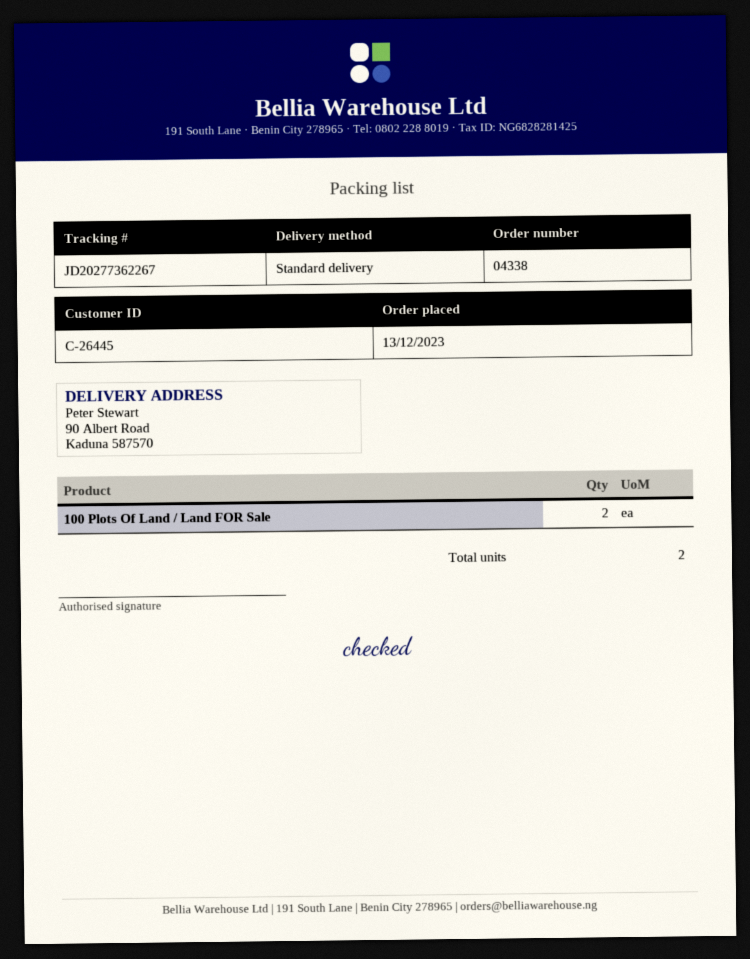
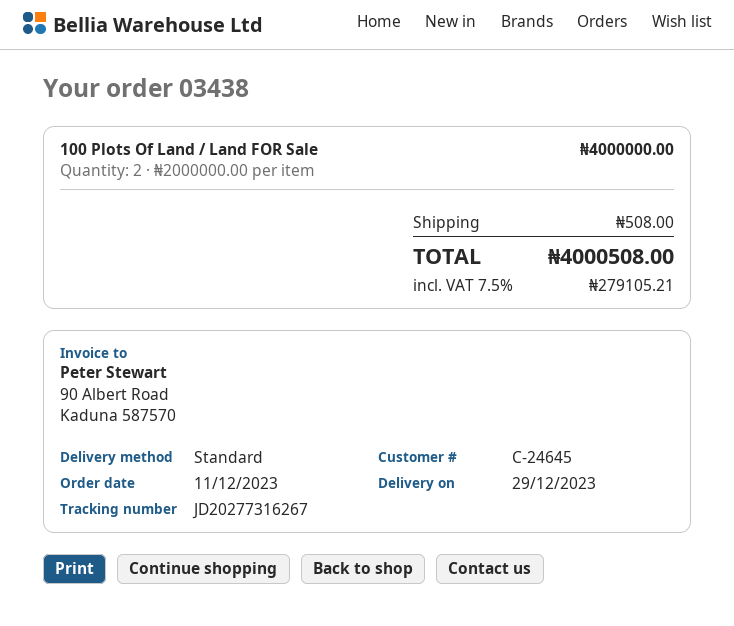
order number: 04338 -> 03438
order date: 2023-12-13 -> 2023-12-11
customer number: C-26445 -> C-24645
tracking number: JD20277362267 -> JD20277316267

